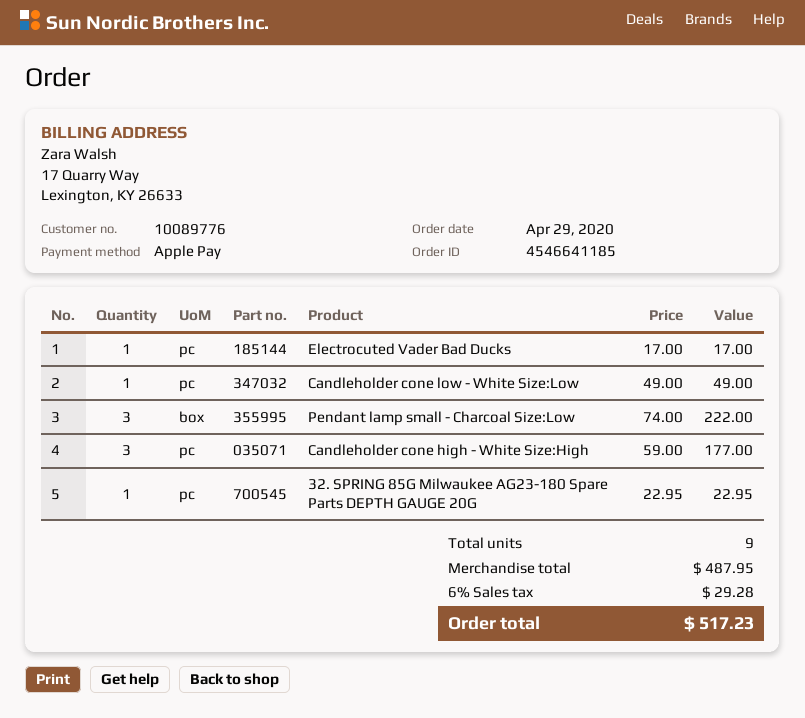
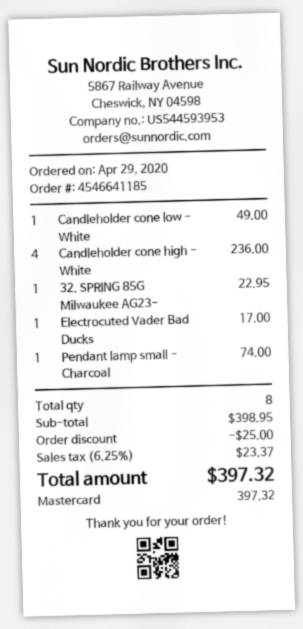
payment method: Apple Pay -> Mastercard
Pendant lamp small - Charcoal Size:Low: 3 for 222.00 -> 1 for 74.00
Candleholder cone high - White Size:High: 3 for 177.00 -> 4 for 236.00
total quantity: 9 -> 8
subtotal: 487.95 -> 398.95
discount: none -> 25.00
tax: 6% = 29.28 -> 6.25% = 23.37
total: 517.23 -> 397.32

